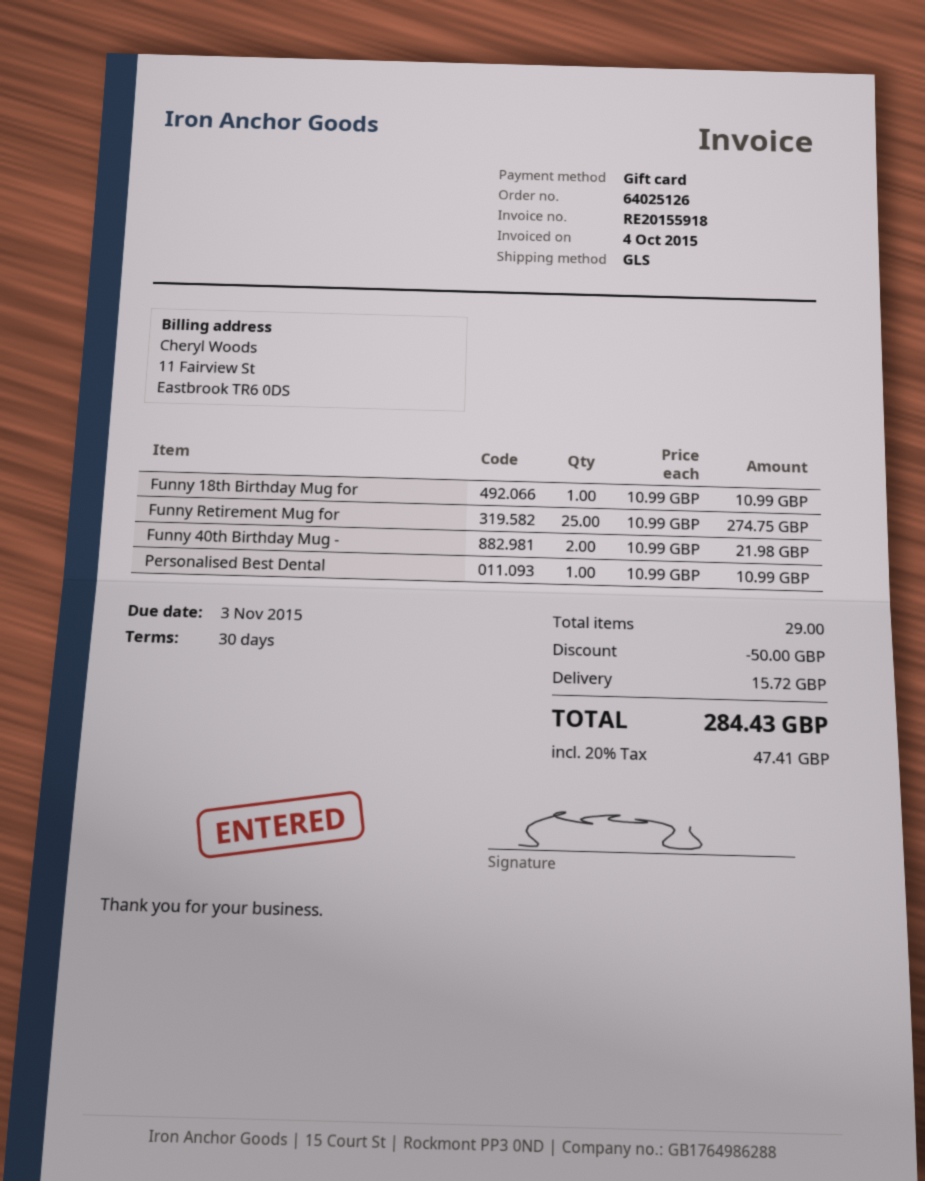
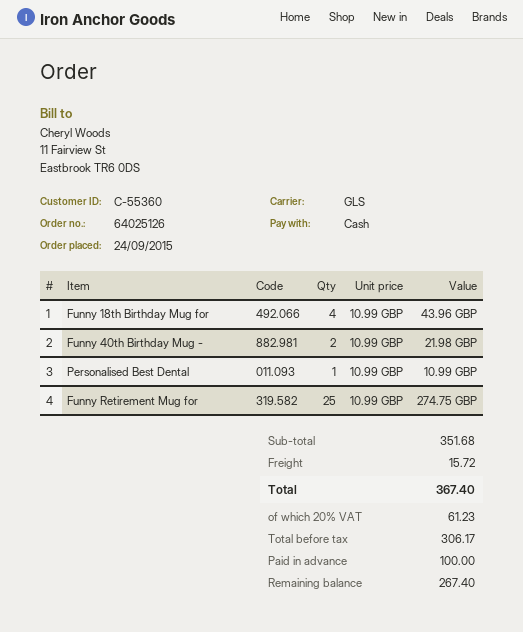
payment method: gift card -> cash
Funny 18th Birthday Mug for: 1 x 10.99 = 10.99 -> 4 x 10.99 = 43.96
discount: 50.00 -> none
tax: 20% = 47.41 -> 20% = 61.23
total: 284.43 -> 367.40

